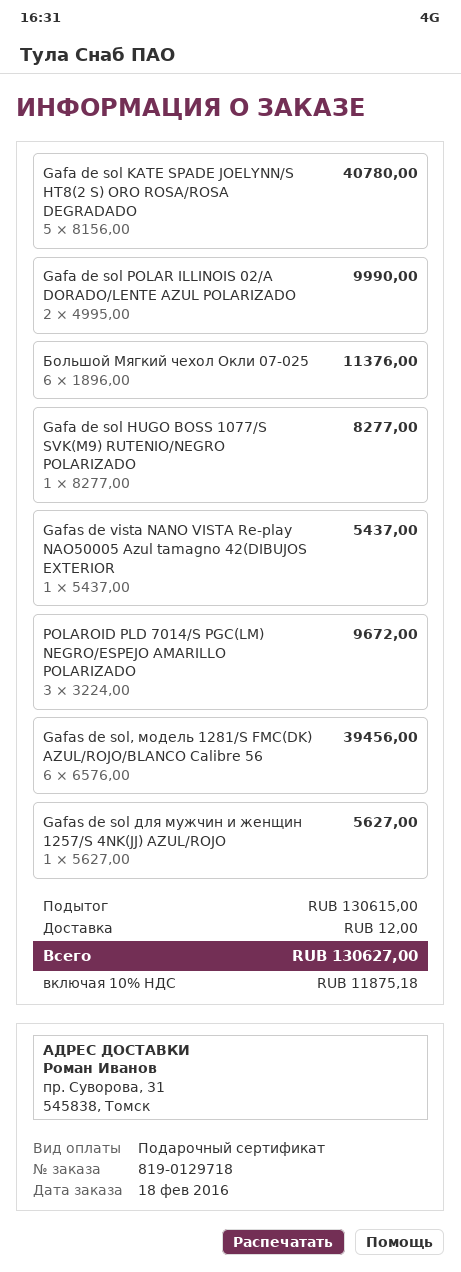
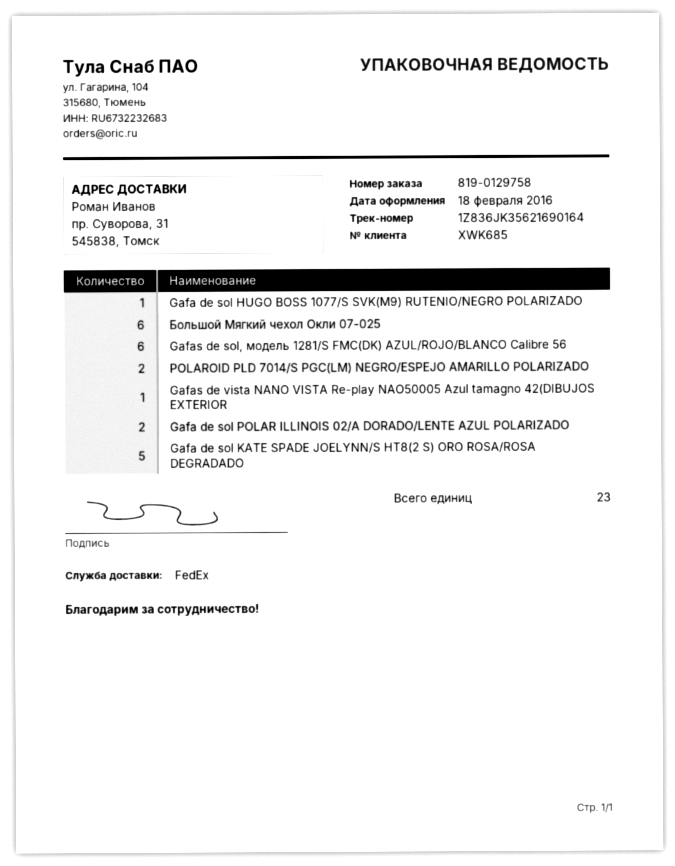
order number: 819-0129718 -> 819-0129758
POLAROID PLD 7014/S PGC(LM) NEGRO/ESPEJO AMARILLO POLARIZADO: 3 -> 2
Gafas de sol для мужчин и женщин 1257/S 4NK(JJ) AZUL/ROJO: 1 -> none

